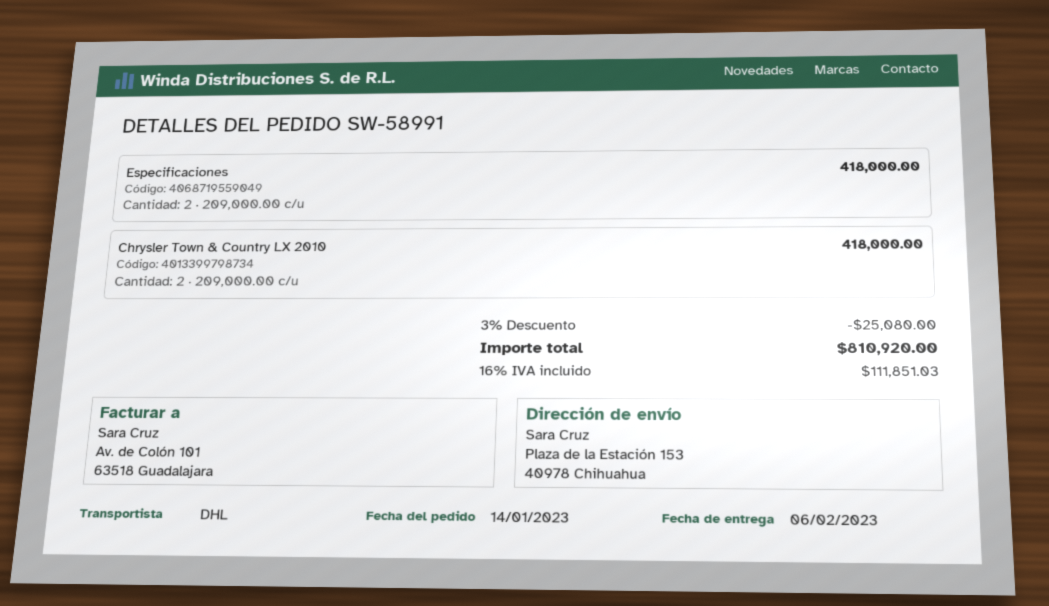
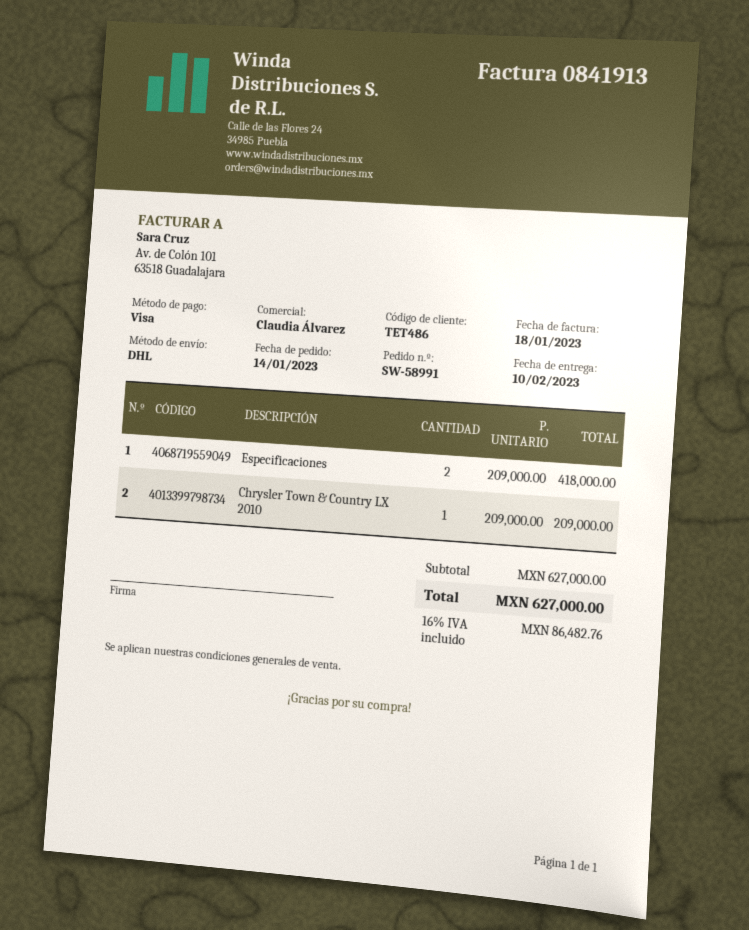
delivery date: 2023-02-06 -> 2023-02-10
Chrysler Town & Country LX 2010: 2 x 209000.00 = 418000.00 -> 1 x 209000.00 = 209000.00
discount: 3% = 25080.00 -> none
tax: 16% = 111851.03 -> 16% = 86482.76
total: 810920.00 -> 627000.00

